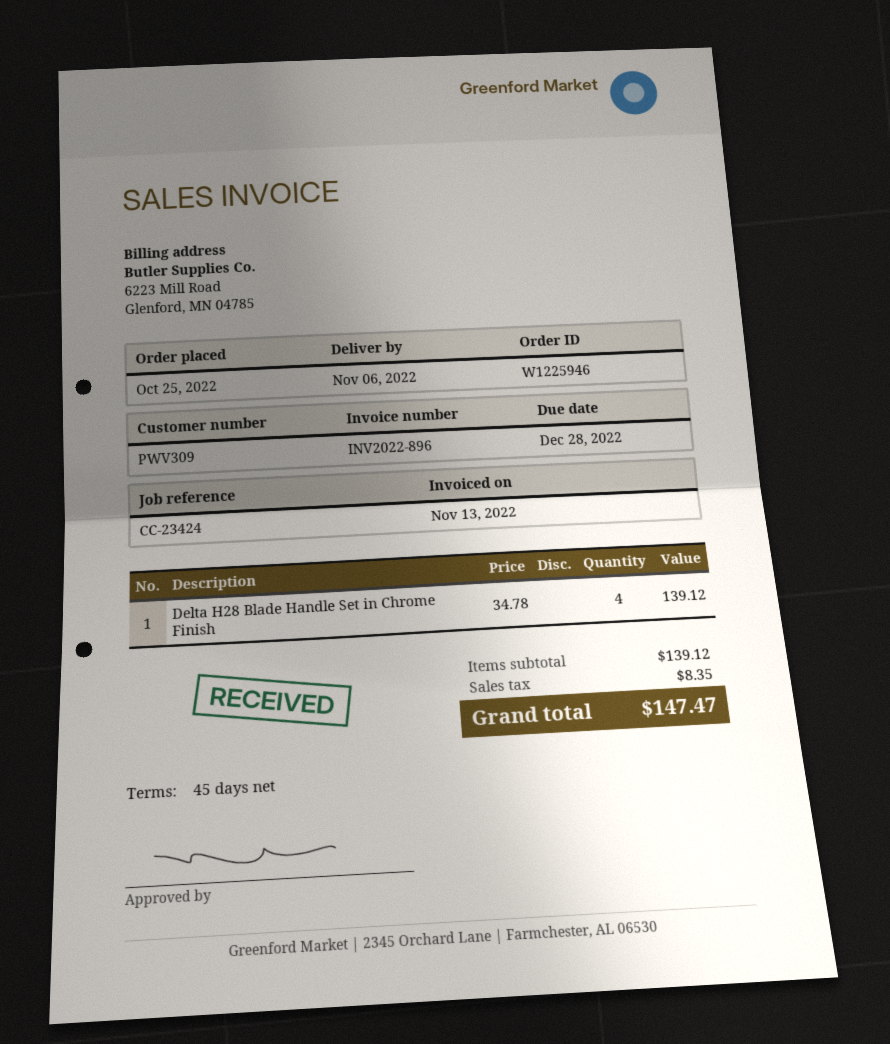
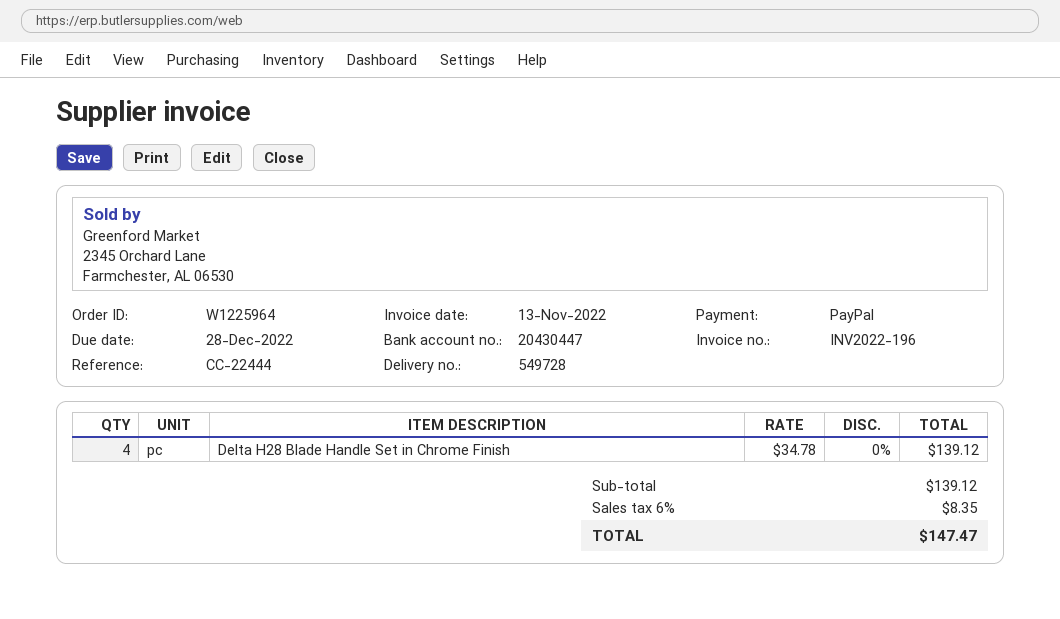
order number: W1225946 -> W1225964
invoice number: INV2022-896 -> INV2022-196
reference: CC-23424 -> CC-22444

